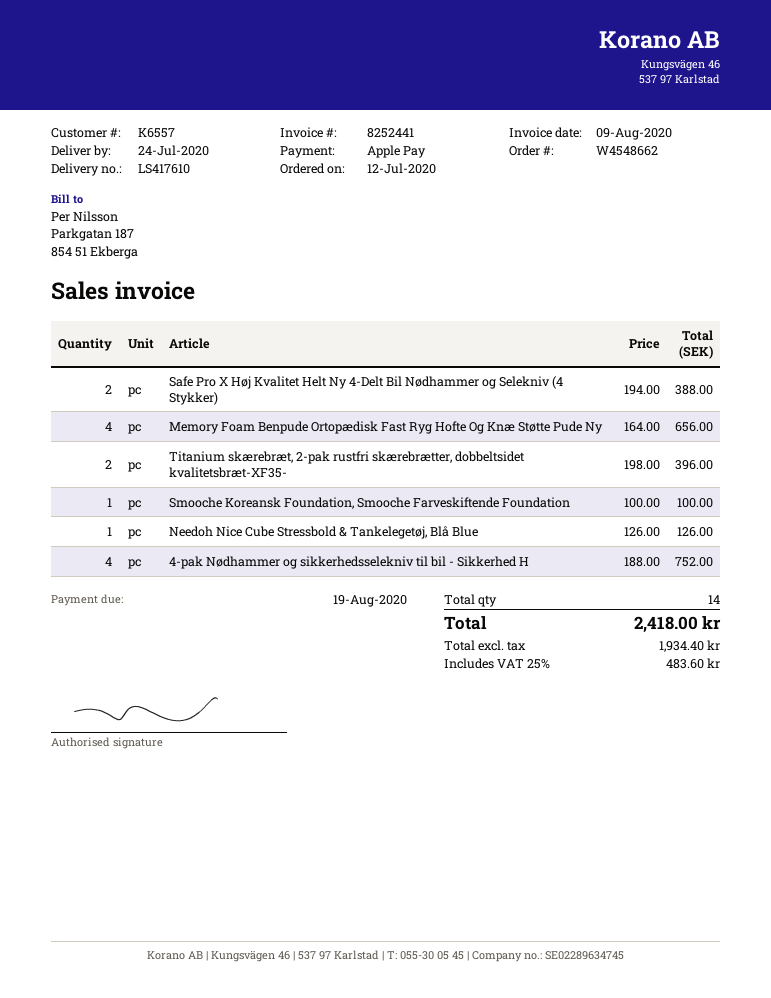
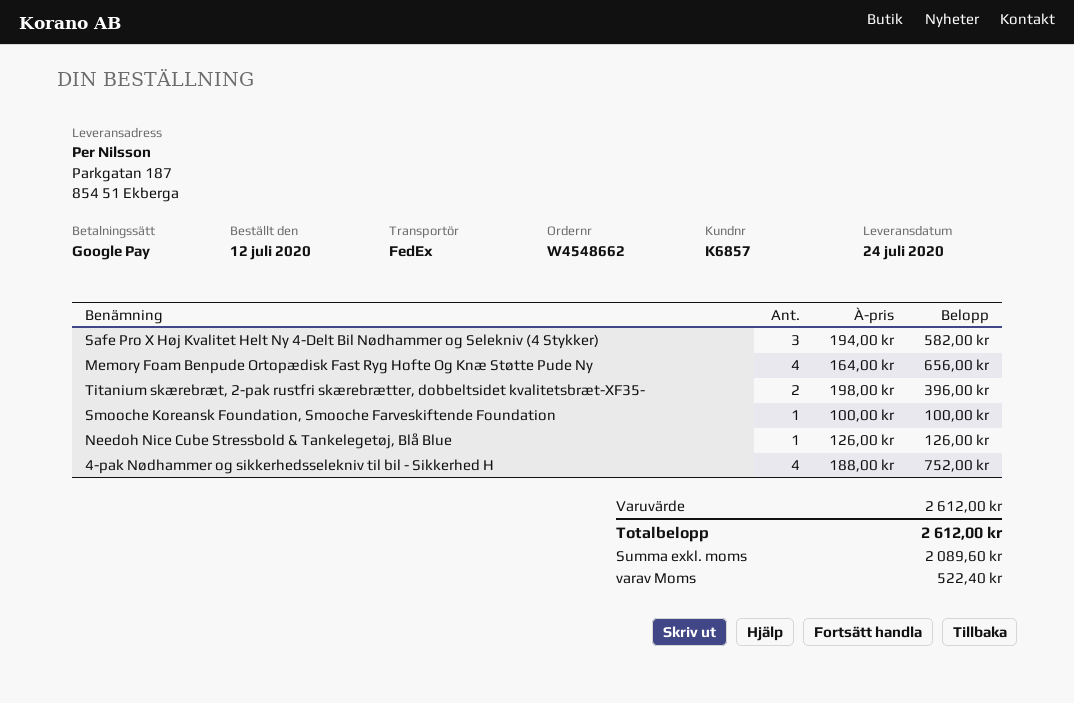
customer number: K6557 -> K6857
payment method: Apple Pay -> Google Pay
Safe Pro X Høj Kvalitet Helt Ny 4-Delt Bil Nødhammer og Selekniv (4 Stykker): 2 x 194.00 = 388.00 -> 3 x 194.00 = 582.00
net: 1934.40 -> 2089.60
tax: 483.60 -> 522.40
total: 2418.00 -> 2612.00

